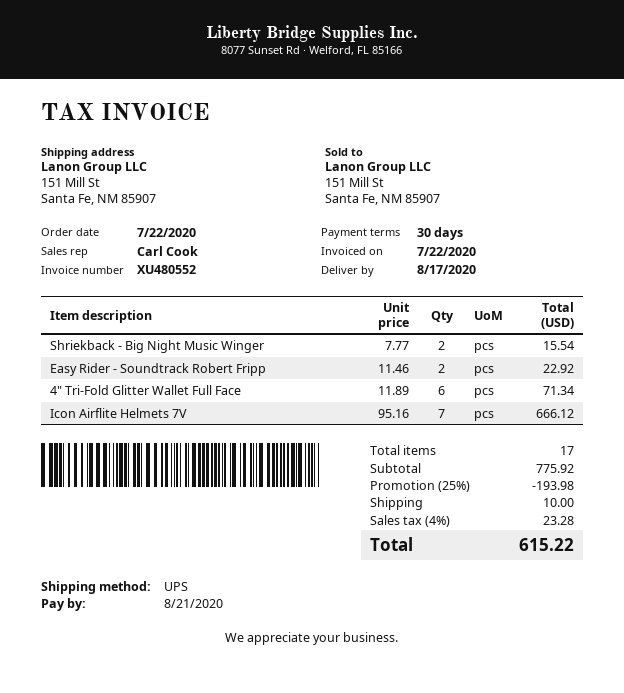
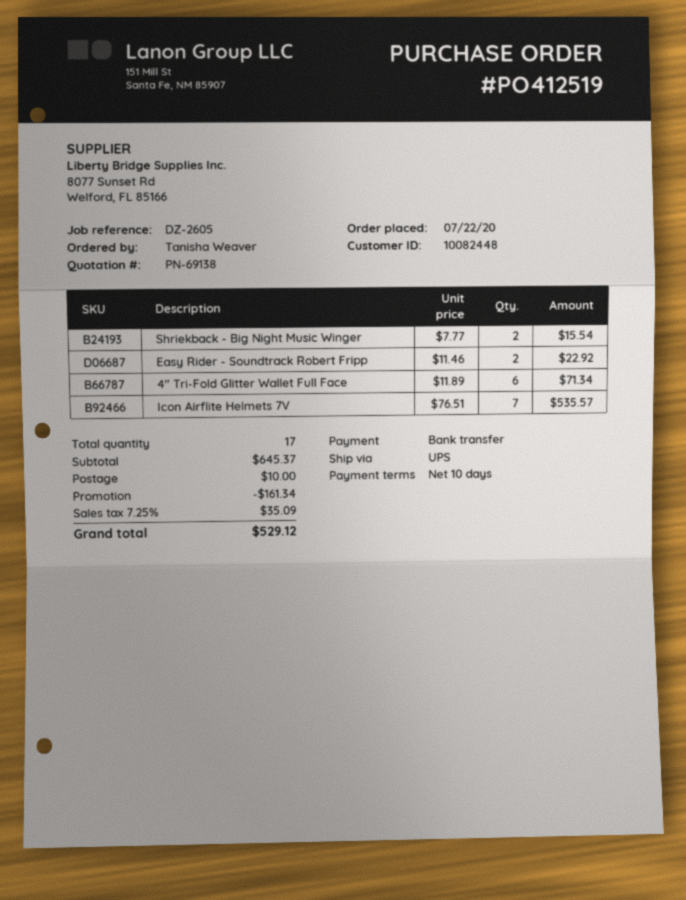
payment terms: 30 days -> 10 days
Icon Airflite Helmets 7V: 7 x 95.16 = 666.12 -> 7 x 76.51 = 535.57
subtotal: 775.92 -> 645.37
discount: 193.98 -> 161.34
tax: 4% = 23.28 -> 7.25% = 35.09
total: 615.22 -> 529.12

